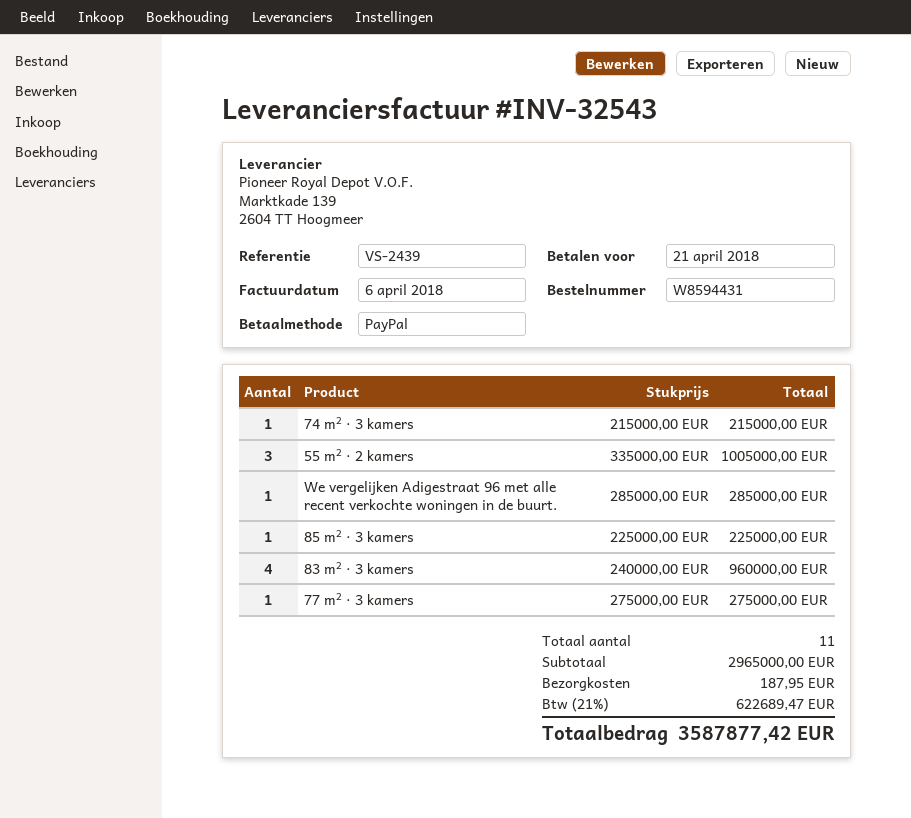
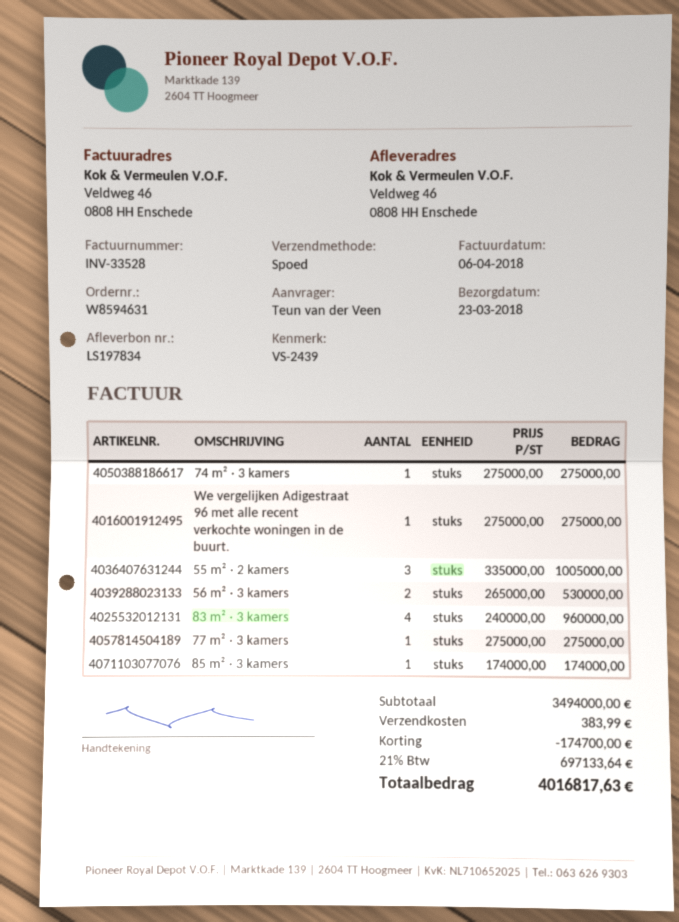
order number: W8594431 -> W8594631
invoice number: INV-32543 -> INV-33528
74 m² · 3 kamers: 1 x 215000.00 = 215000.00 -> 1 x 275000.00 = 275000.00
We vergelijken Adigestraat 96 met alle recent verkochte woningen in de buurt.: 1 x 285000.00 = 285000.00 -> 1 x 275000.00 = 275000.00
85 m² · 3 kamers: 1 x 225000.00 = 225000.00 -> 1 x 174000.00 = 174000.00
56 m² · 3 kamers: none -> 2 x 265000.00 = 530000.00
subtotal: 2965000.00 -> 3494000.00
discount: none -> 174700.00
shipping: 187.95 -> 383.99
tax: 21% = 622689.47 -> 21% = 697133.64
total: 3587877.42 -> 4016817.63

